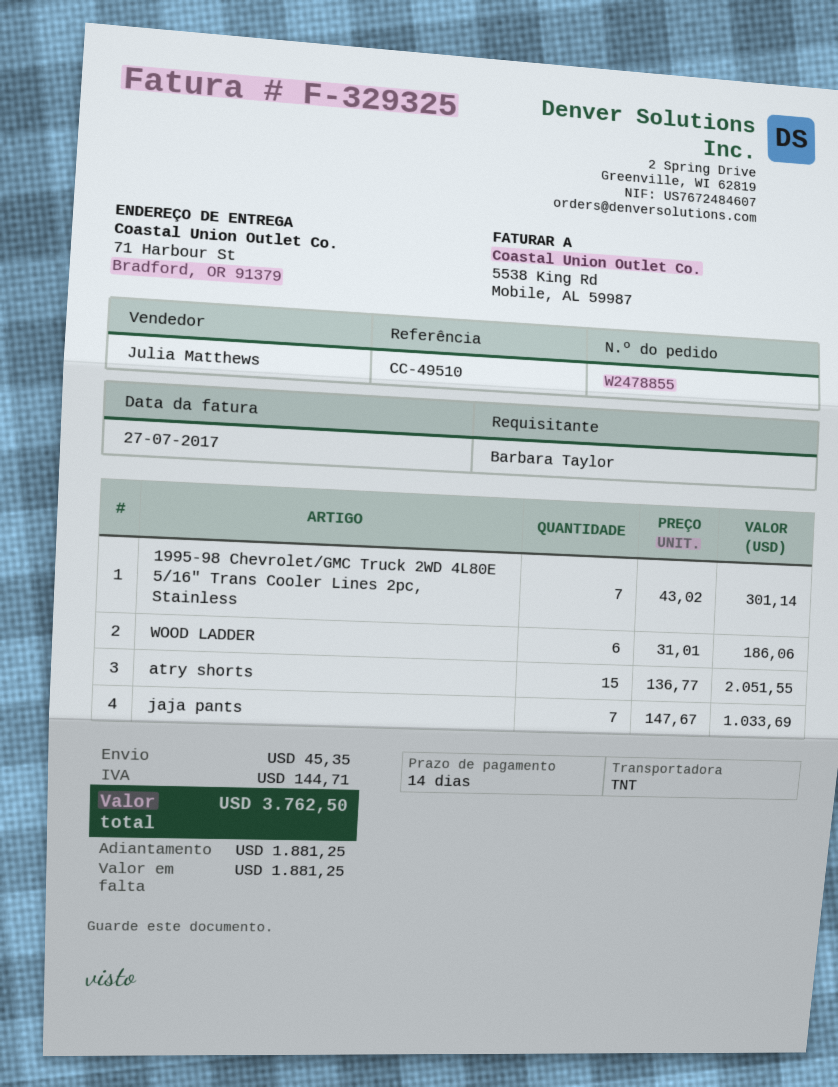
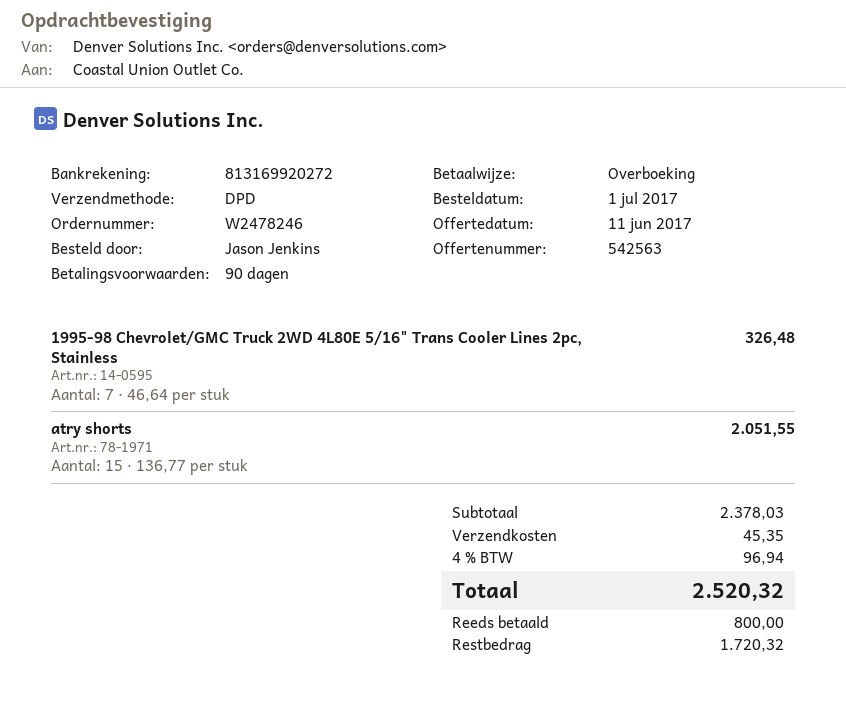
order number: W2478855 -> W2478246
payment terms: 14 days -> 90 days
ordered by: Barbara Taylor -> Jason Jenkins
shipping method: TNT -> DPD
1995-98 Chevrolet/GMC Truck 2WD 4L80E 5/16" Trans Cooler Lines 2pc, Stainless: 7 x 43.02 = 301.14 -> 7 x 46.64 = 326.48
WOOD LADDER: 6 x 31.01 = 186.06 -> none
jaja pants: 7 x 147.67 = 1033.69 -> none
tax: 144.71 -> 96.94
total: 3762.50 -> 2520.32
deposit: 1881.25 -> 800.00
balance: 1881.25 -> 1720.32

